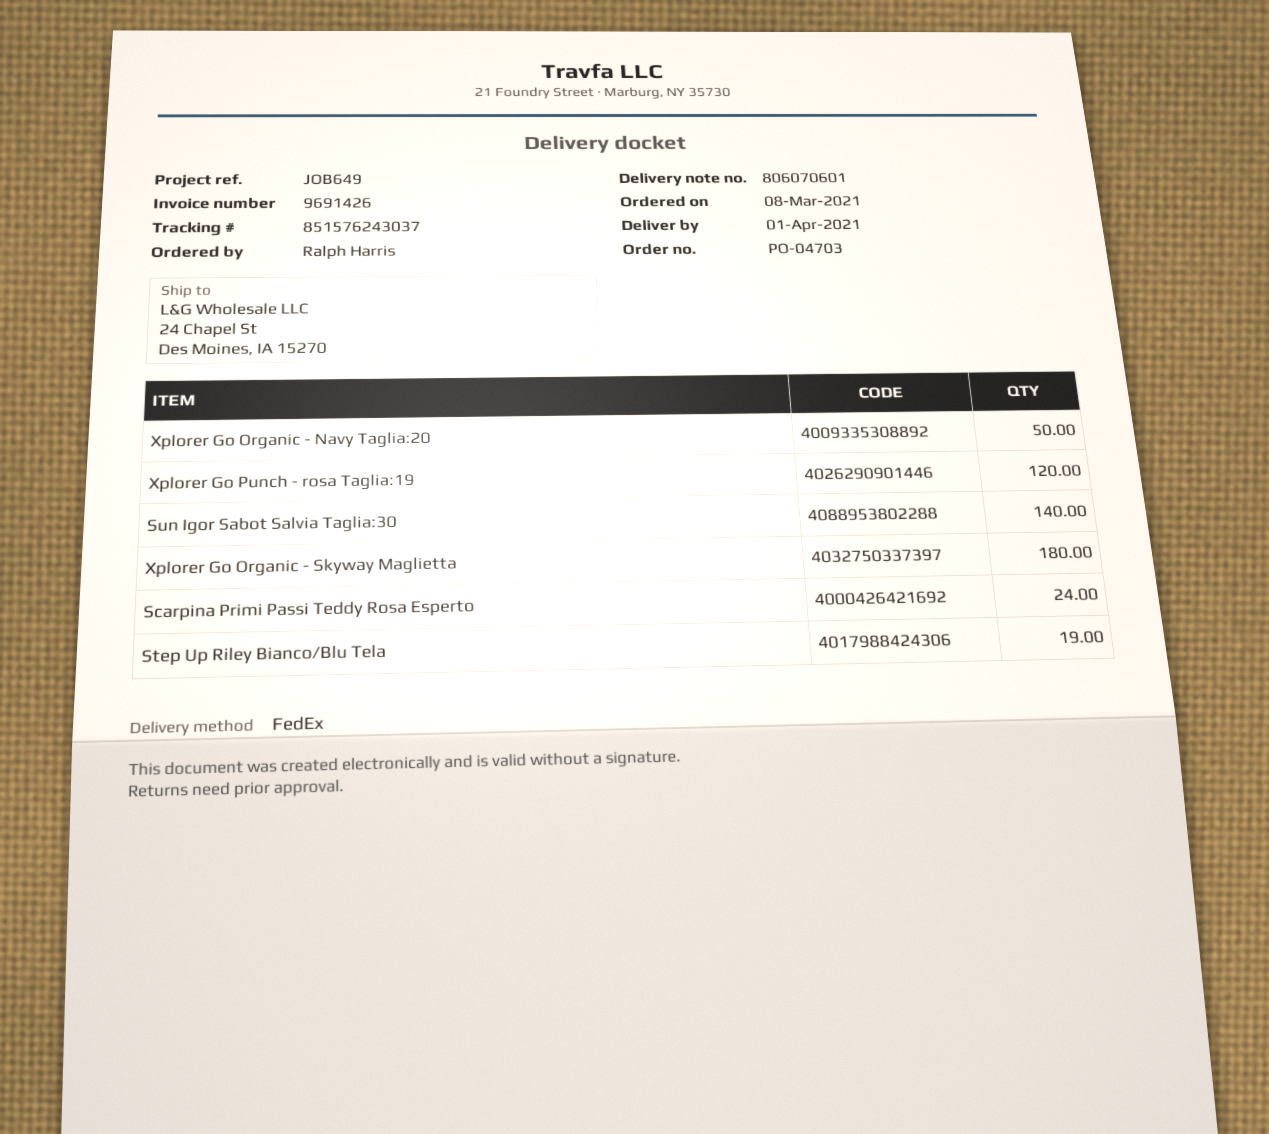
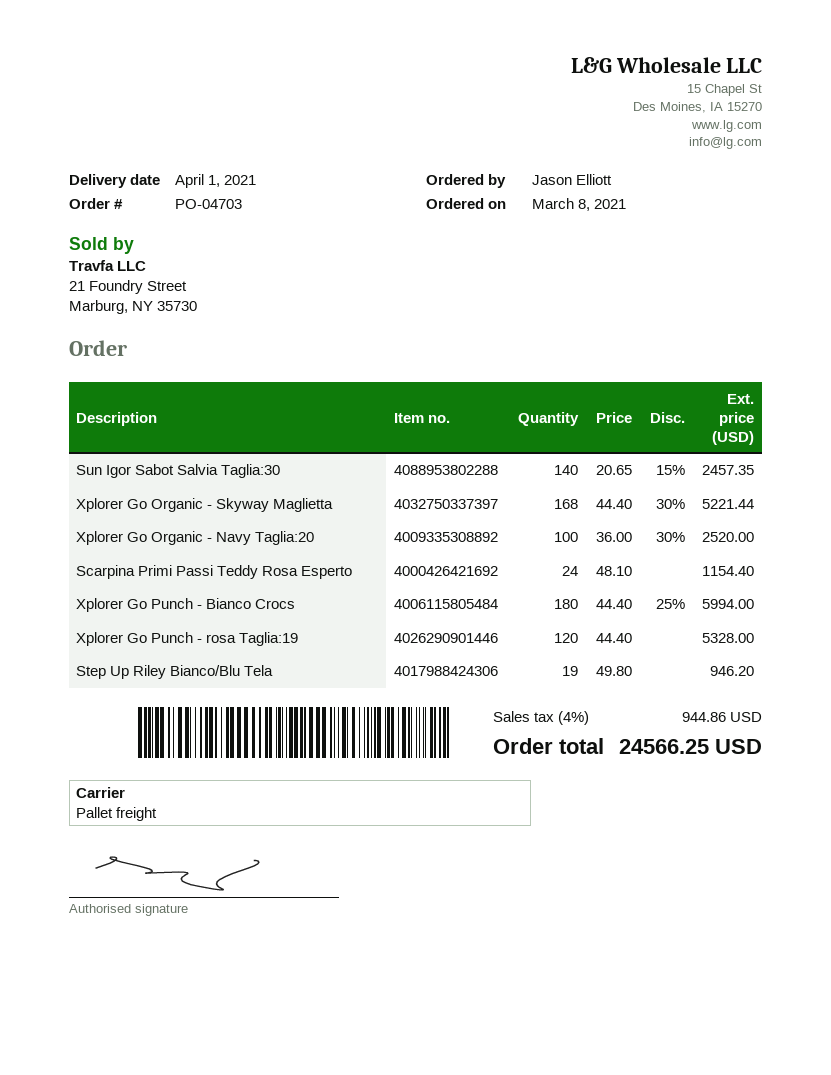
ordered by: Ralph Harris -> Jason Elliott
shipping method: FedEx -> pallet freight
Xplorer Go Organic - Navy Taglia:20: 50 -> 100
Xplorer Go Organic - Skyway Maglietta: 180 -> 168
Xplorer Go Punch - Bianco Crocs: none -> 180

